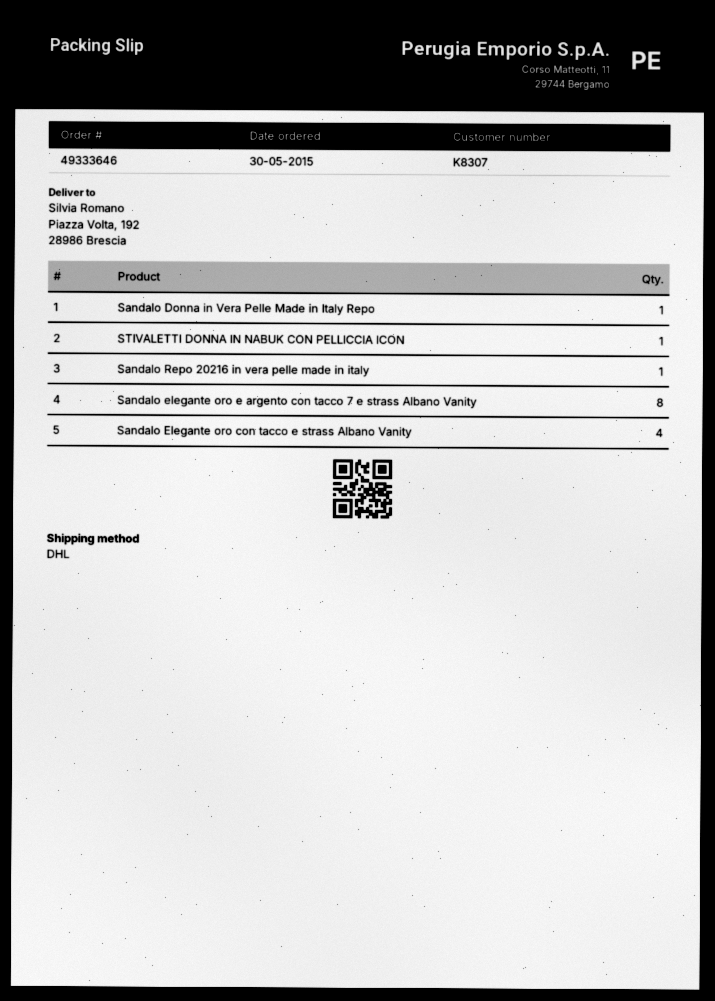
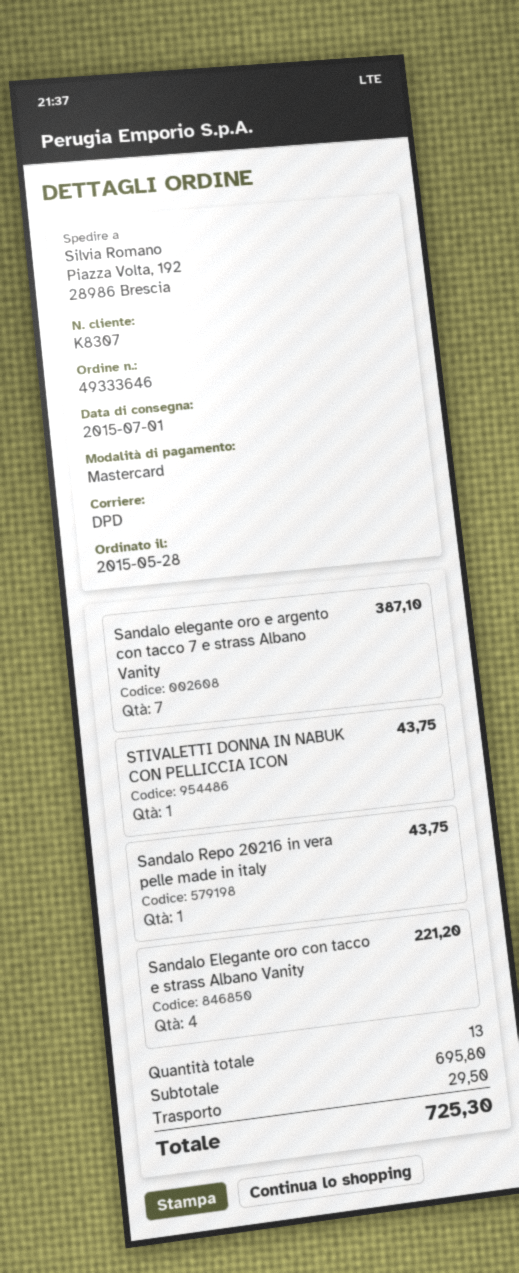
order date: 2015-05-30 -> 2015-05-28
shipping method: DHL -> DPD
Sandalo Donna in Vera Pelle Made in Italy Repo: 1 -> none
Sandalo elegante oro e argento con tacco 7 e strass Albano Vanity: 8 -> 7

